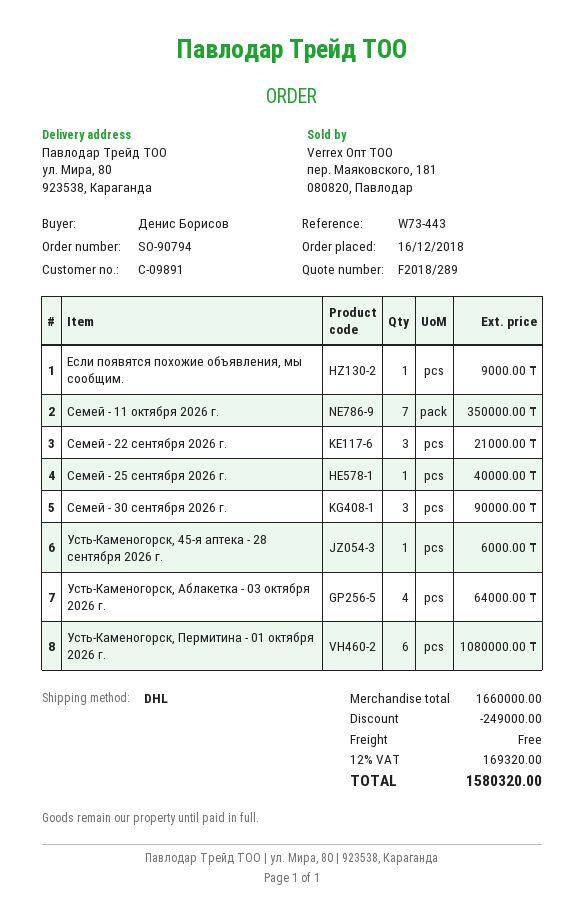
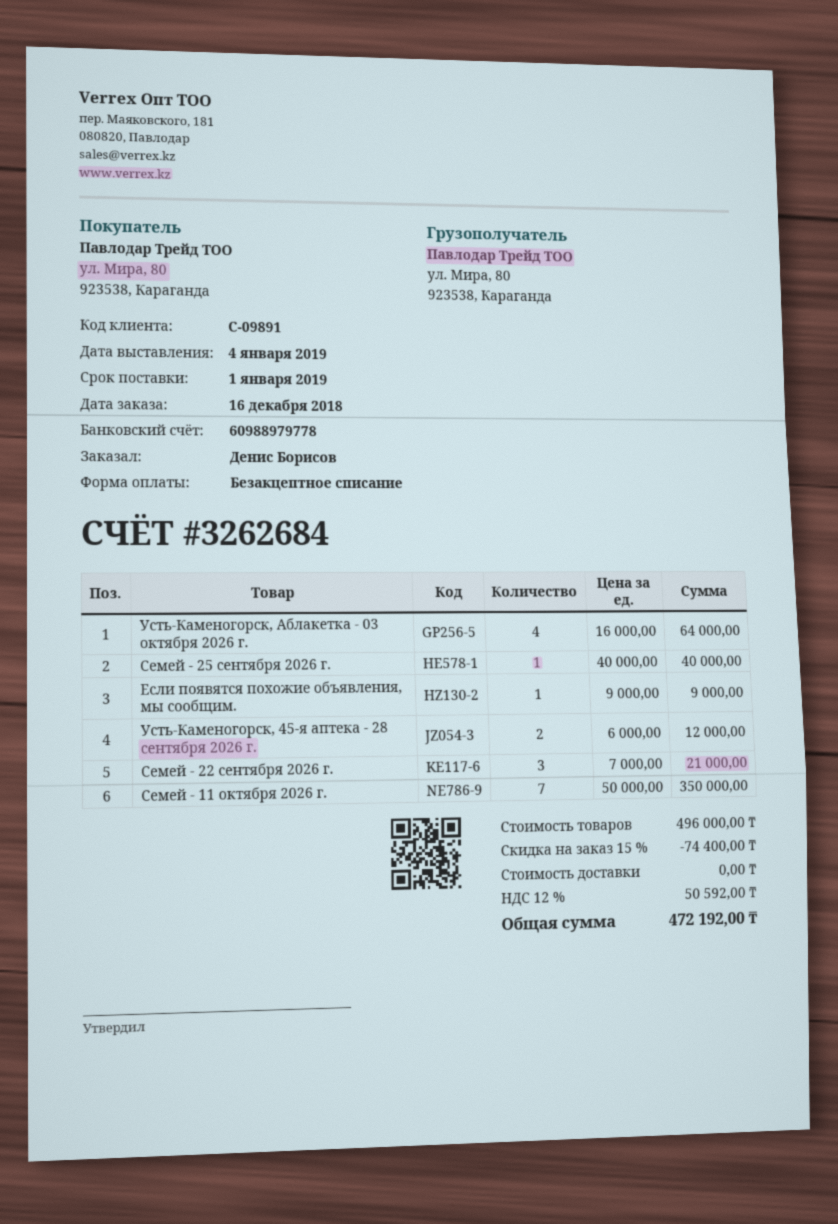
Семей - 30 сентября 2026 г.: 3 for 90000.00 -> none
Усть-Каменогорск, 45-я аптека - 28 сентября 2026 г.: 1 for 6000.00 -> 2 for 12000.00
Усть-Каменогорск, Пермитина - 01 октября 2026 г.: 6 for 1080000.00 -> none
subtotal: 1660000.00 -> 496000.00
discount: 249000.00 -> 74400.00
tax: 12% = 169320.00 -> 12% = 50592.00
total: 1580320.00 -> 472192.00

